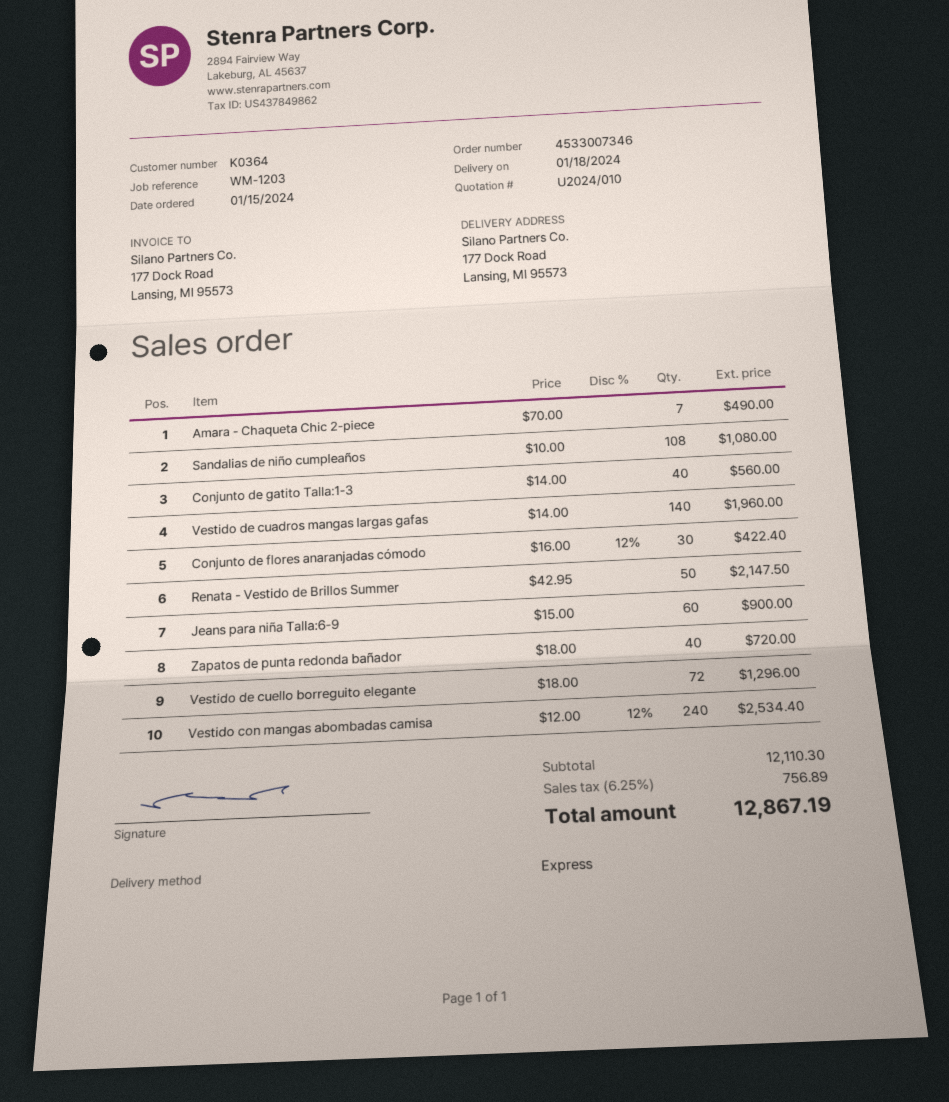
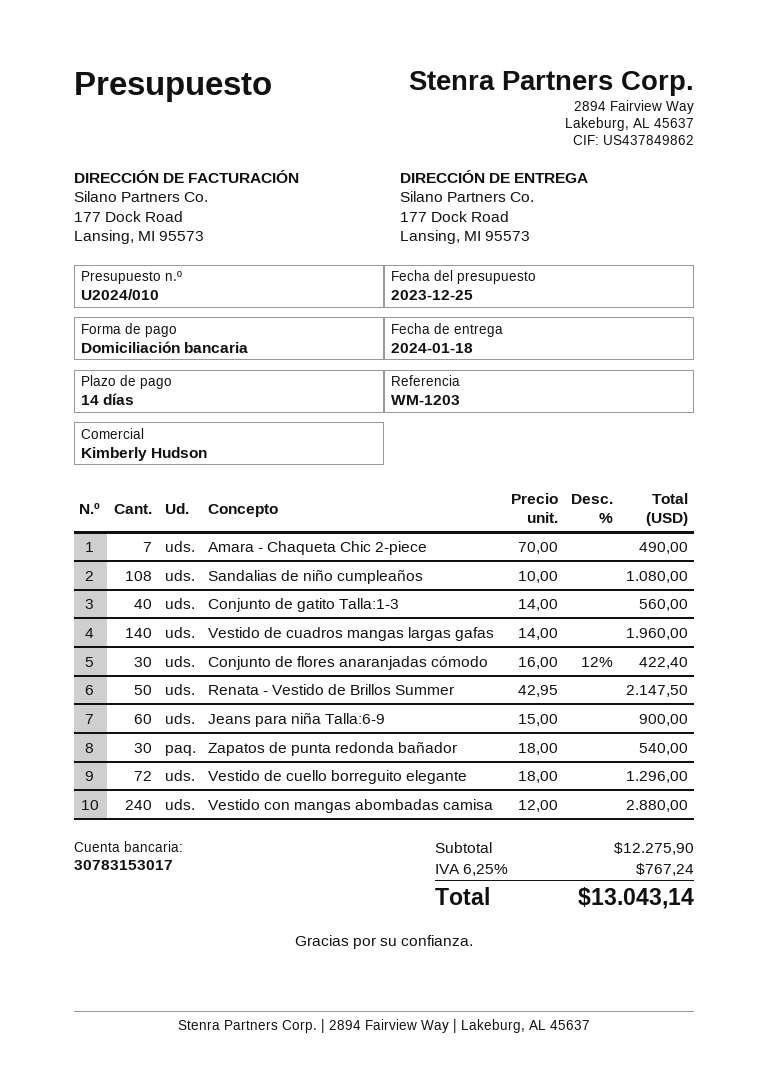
Zapatos de punta redonda bañador: 40 x 18.00 = 720.00 -> 30 x 18.00 = 540.00
Vestido con mangas abombadas camisa: 240 x 12.00 - 12% = 2534.40 -> 240 x 12.00 = 2880.00
subtotal: 12110.30 -> 12275.90
tax: 6.25% = 756.89 -> 6.25% = 767.24
total: 12867.19 -> 13043.14

